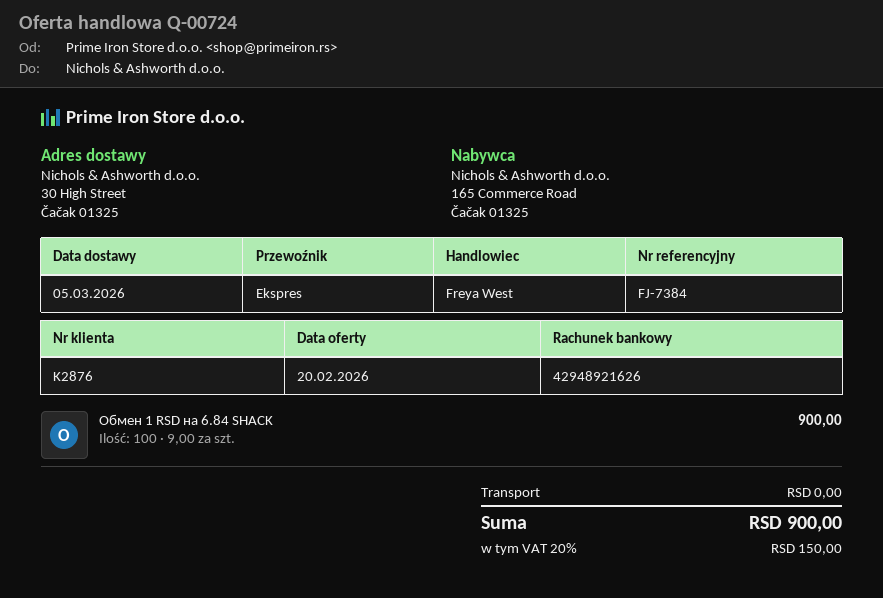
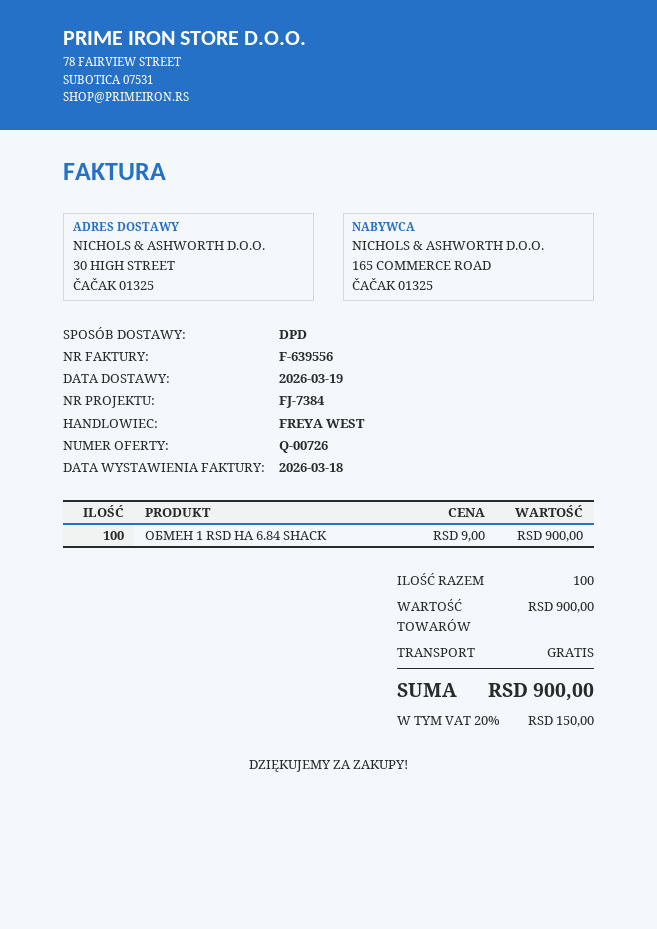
quote number: Q-00724 -> Q-00726
delivery date: 2026-03-05 -> 2026-03-19
shipping method: express -> DPD

